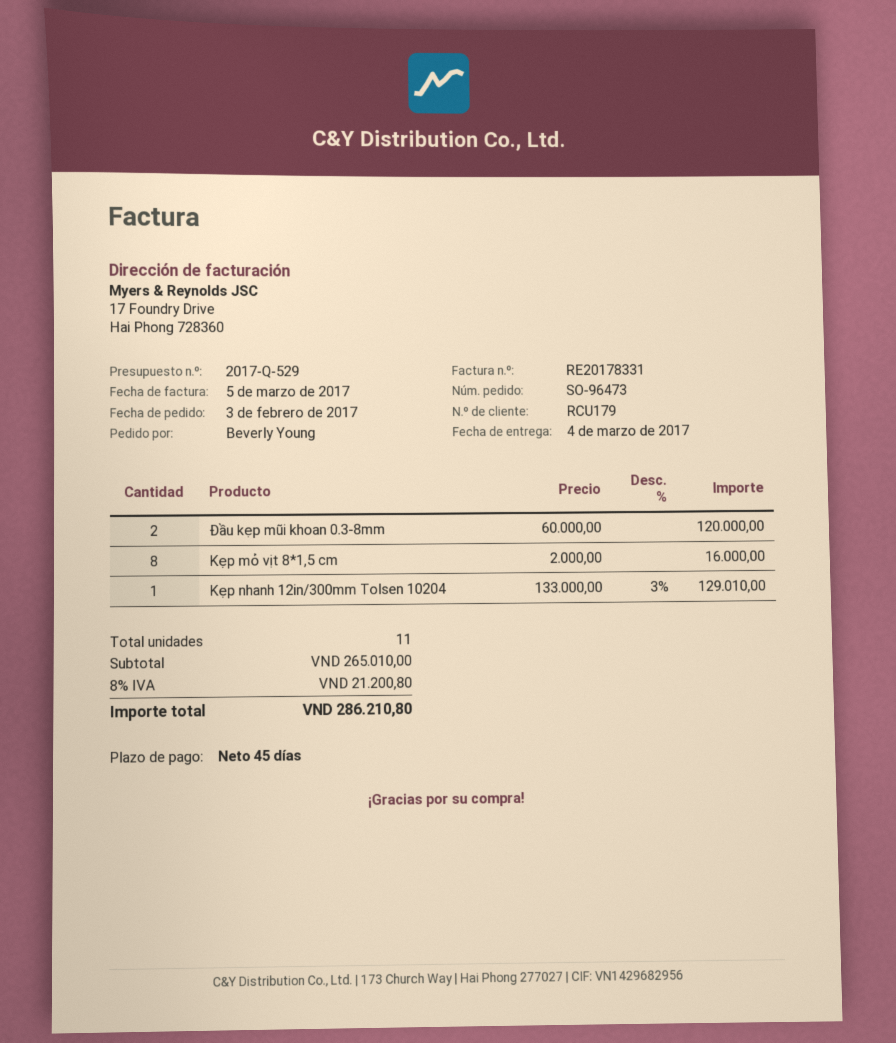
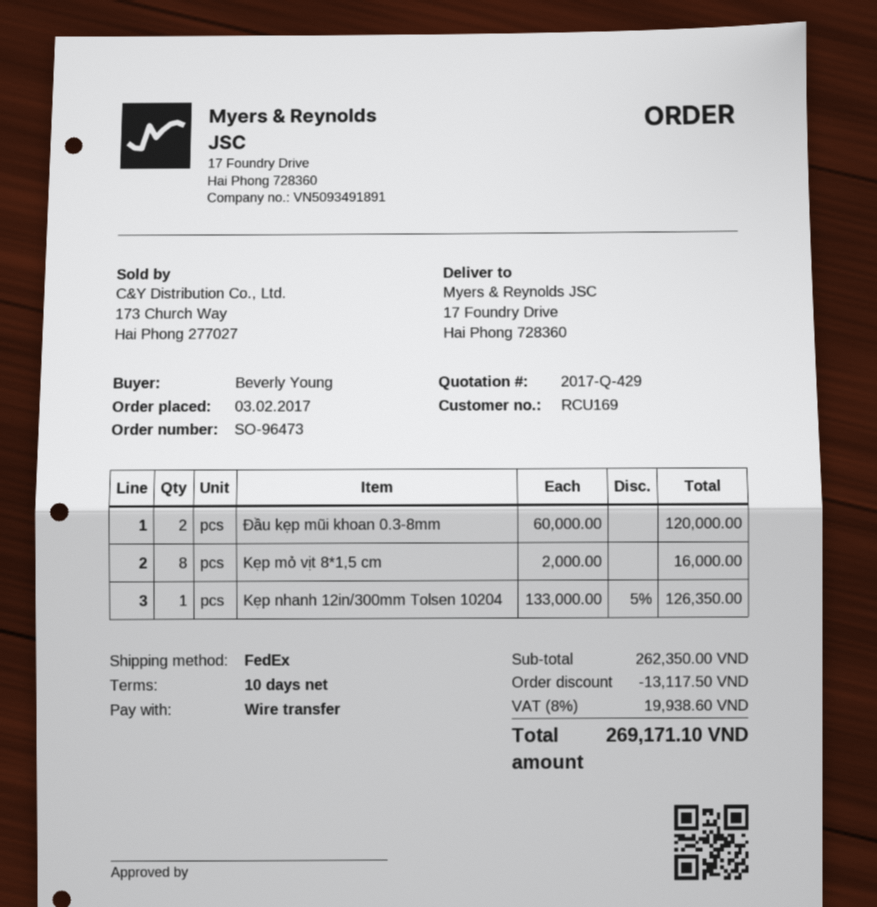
quote number: 2017-Q-529 -> 2017-Q-429
payment terms: 45 days -> 10 days
customer number: RCU179 -> RCU169
Kẹp nhanh 12in/300mm Tolsen 10204: 1 x 133000.00 - 3% = 129010.00 -> 1 x 133000.00 - 5% = 126350.00
subtotal: 265010.00 -> 262350.00
discount: none -> 13117.50
tax: 8% = 21200.80 -> 8% = 19938.60
total: 286210.80 -> 269171.10

